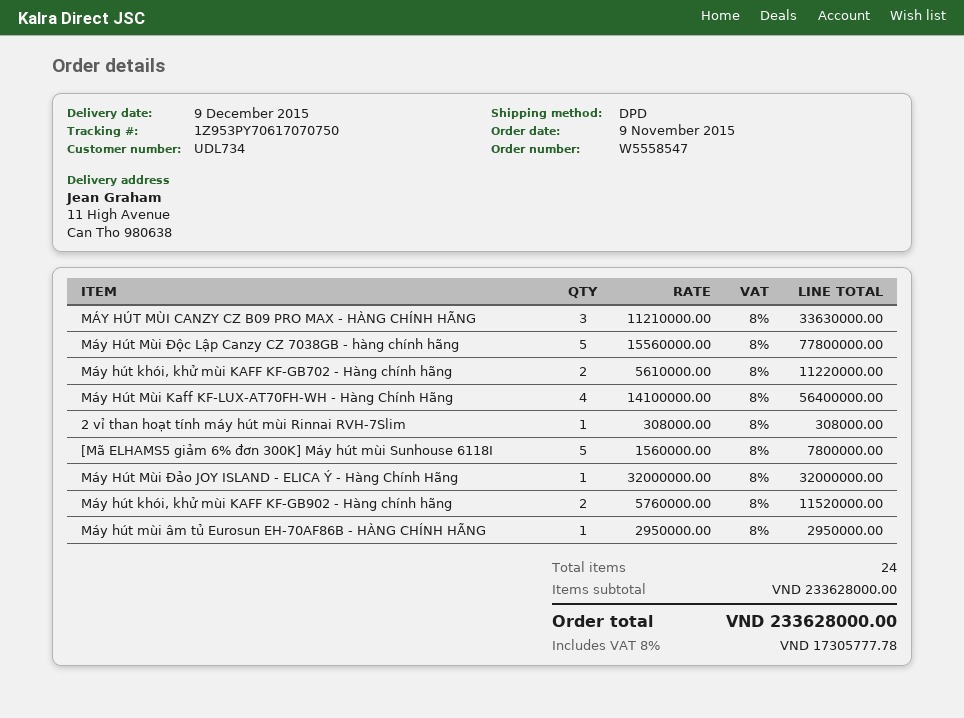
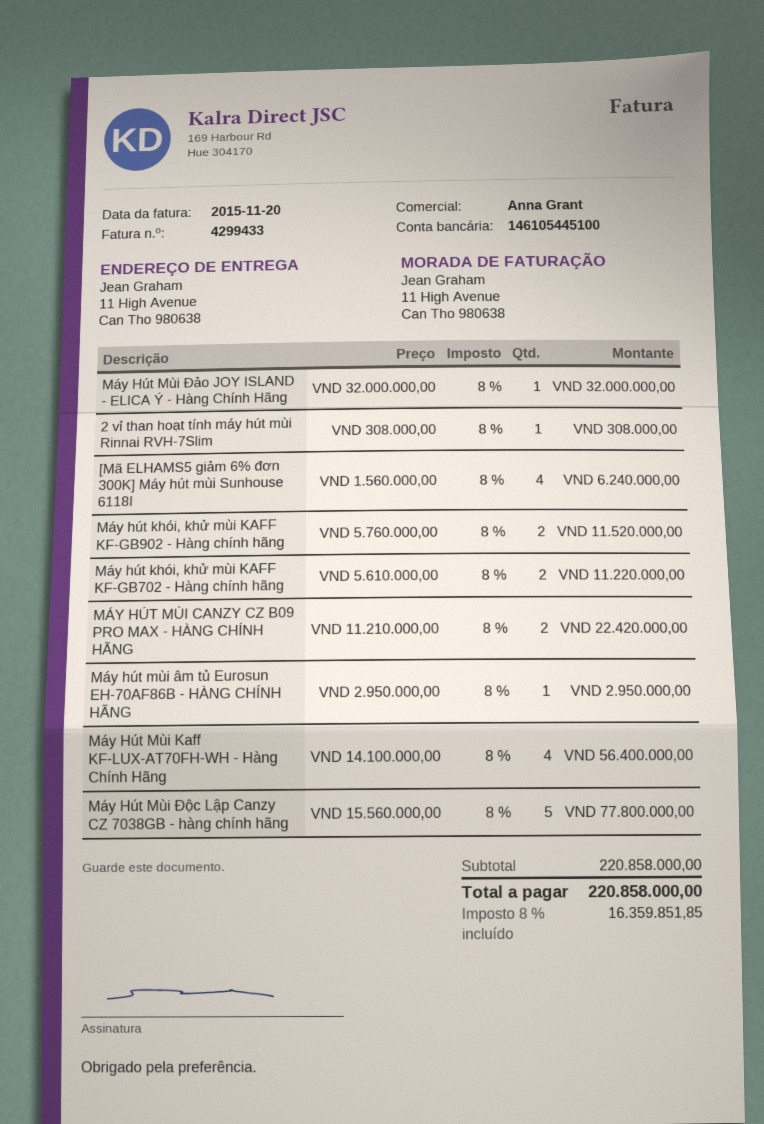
MÁY HÚT MÙI CANZY CZ B09 PRO MAX - HÀNG CHÍNH HÃNG: 3 x 11210000.00 = 33630000.00 -> 2 x 11210000.00 = 22420000.00
[Mã ELHAMS5 giảm 6% đơn 300K] Máy hút mùi Sunhouse 6118I: 5 x 1560000.00 = 7800000.00 -> 4 x 1560000.00 = 6240000.00
subtotal: 233628000.00 -> 220858000.00
tax: 8% = 17305777.78 -> 8% = 16359851.85
total: 233628000.00 -> 220858000.00

